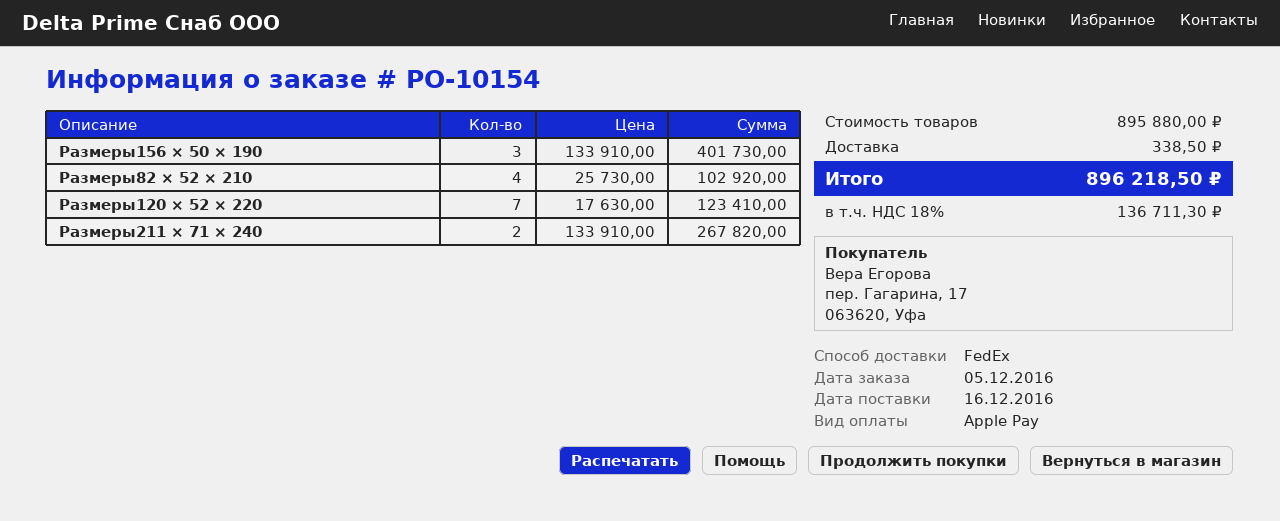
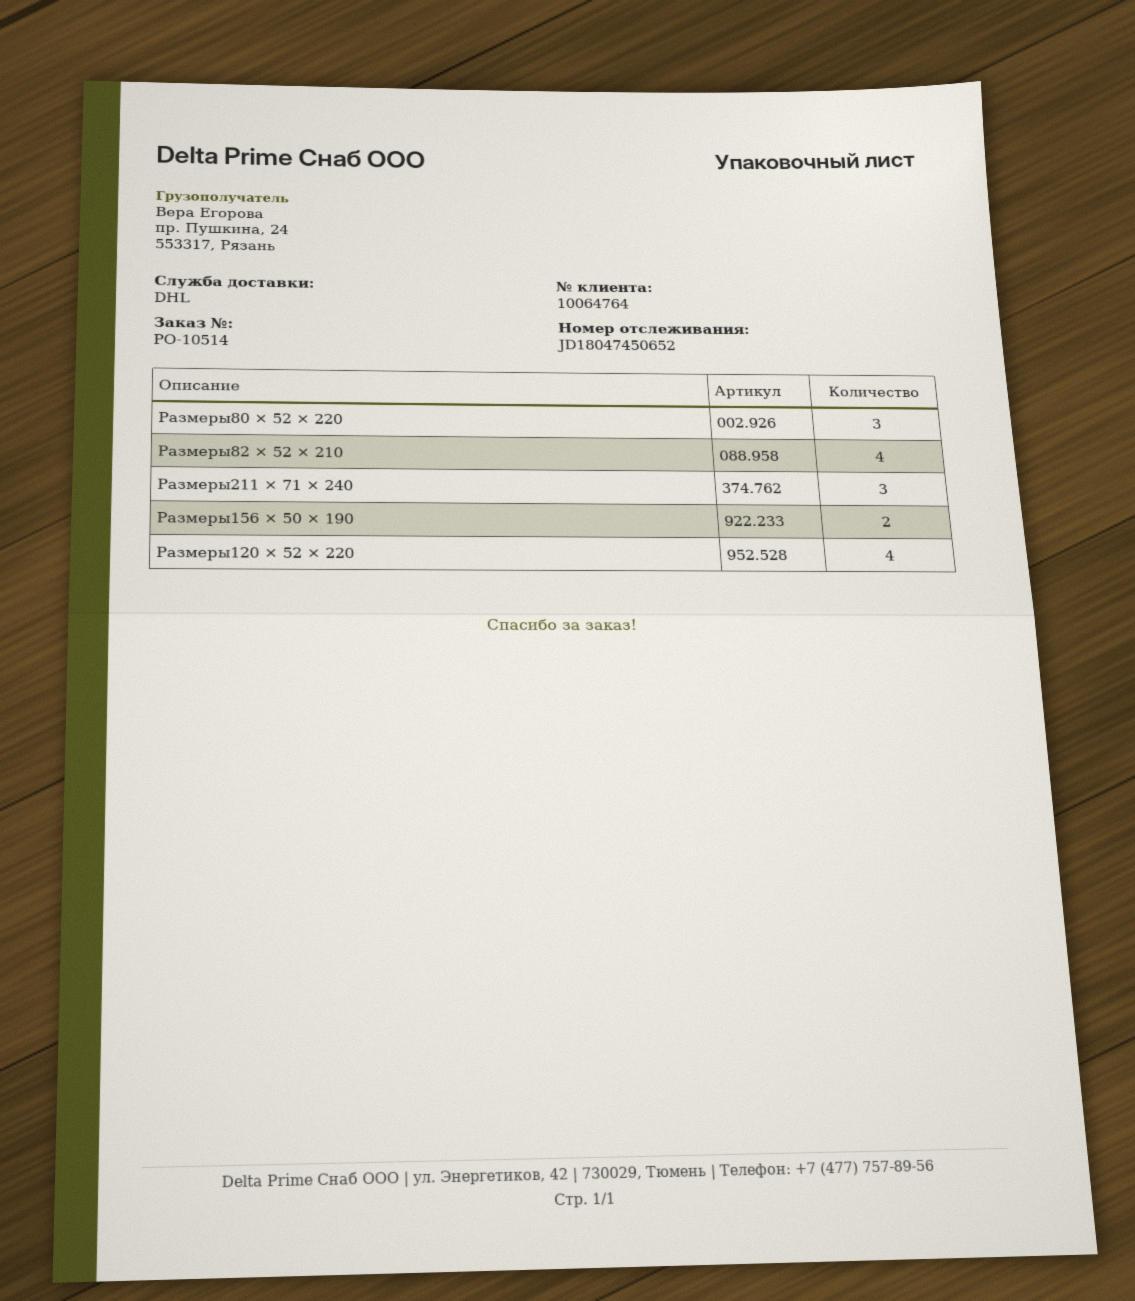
order number: PO-10154 -> PO-10514
shipping method: FedEx -> DHL
Размеры156 × 50 × 190: 3 -> 2
Размеры120 × 52 × 220: 7 -> 4
Размеры211 × 71 × 240: 2 -> 3
Размеры80 × 52 × 220: none -> 3

